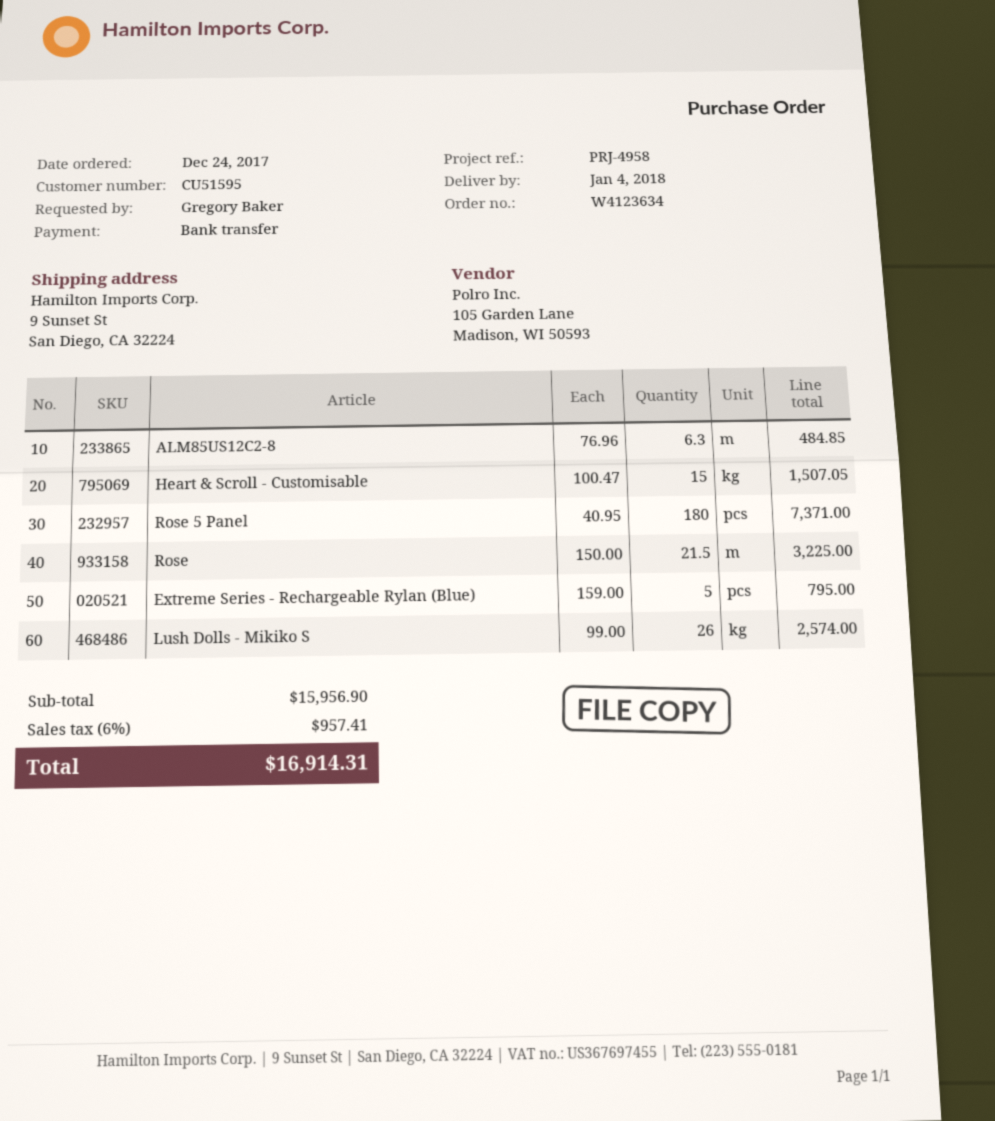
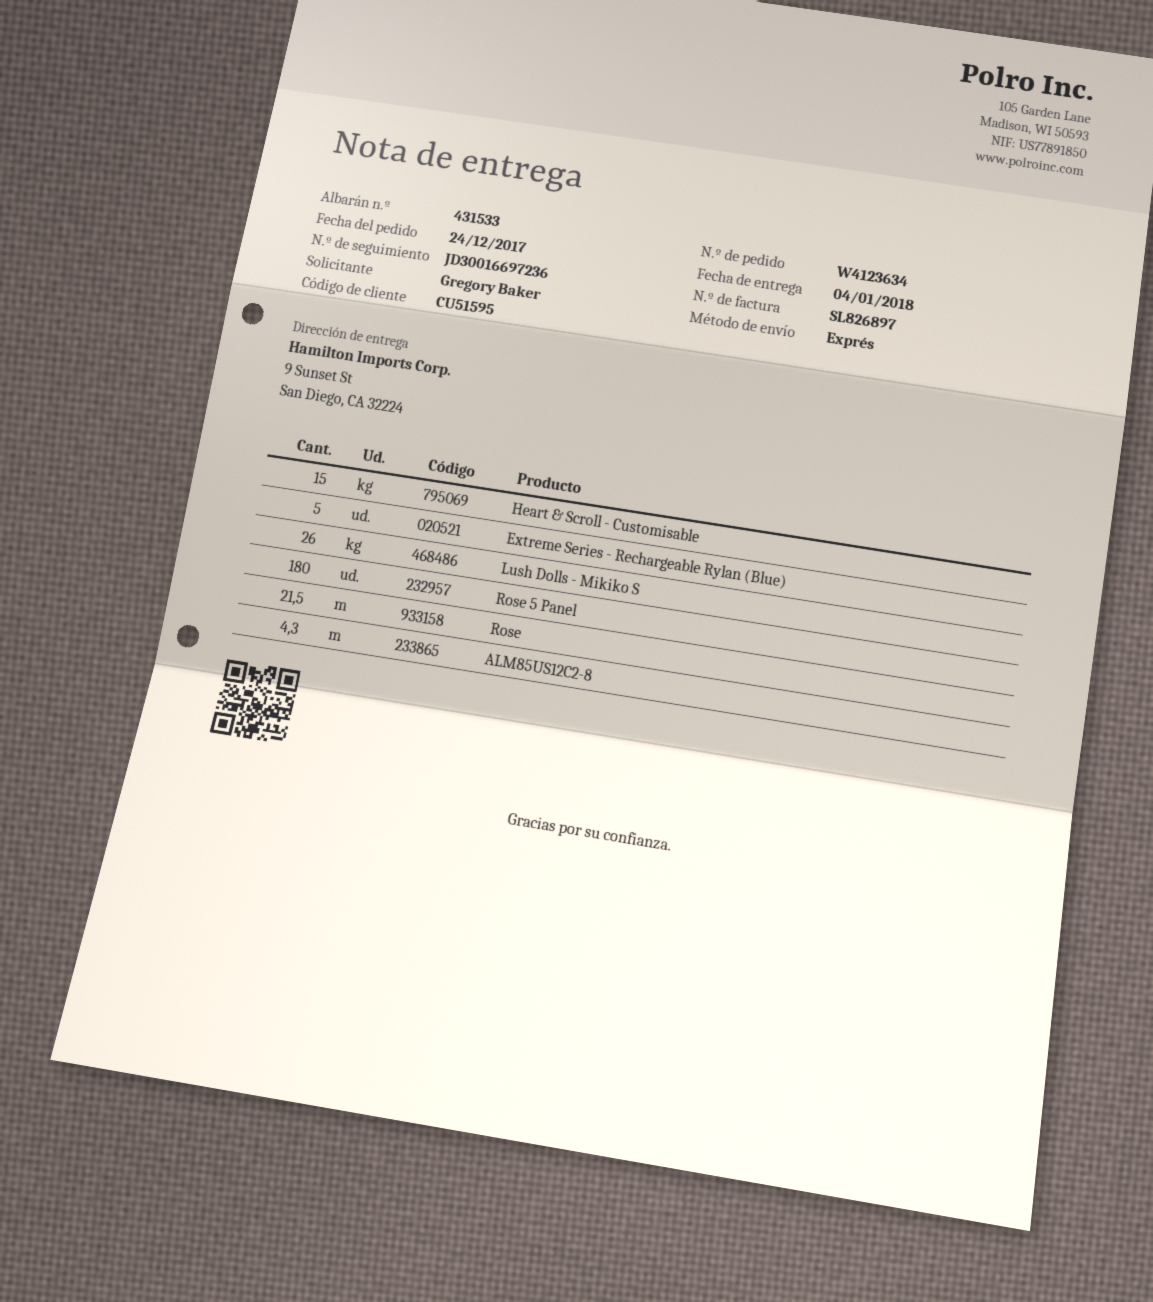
ALM85US12C2-8: 6.3 -> 4.3

